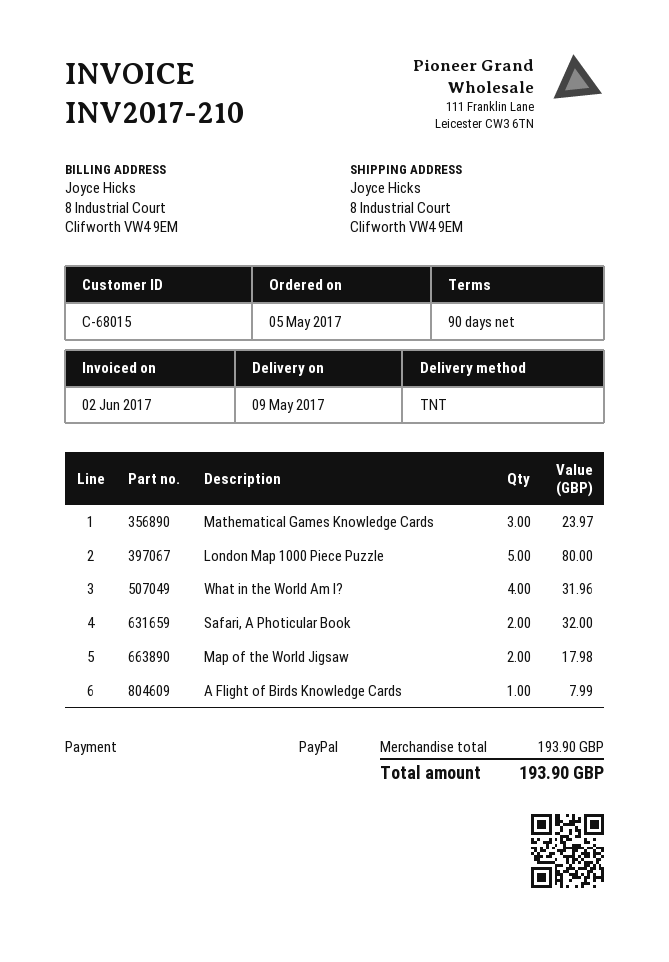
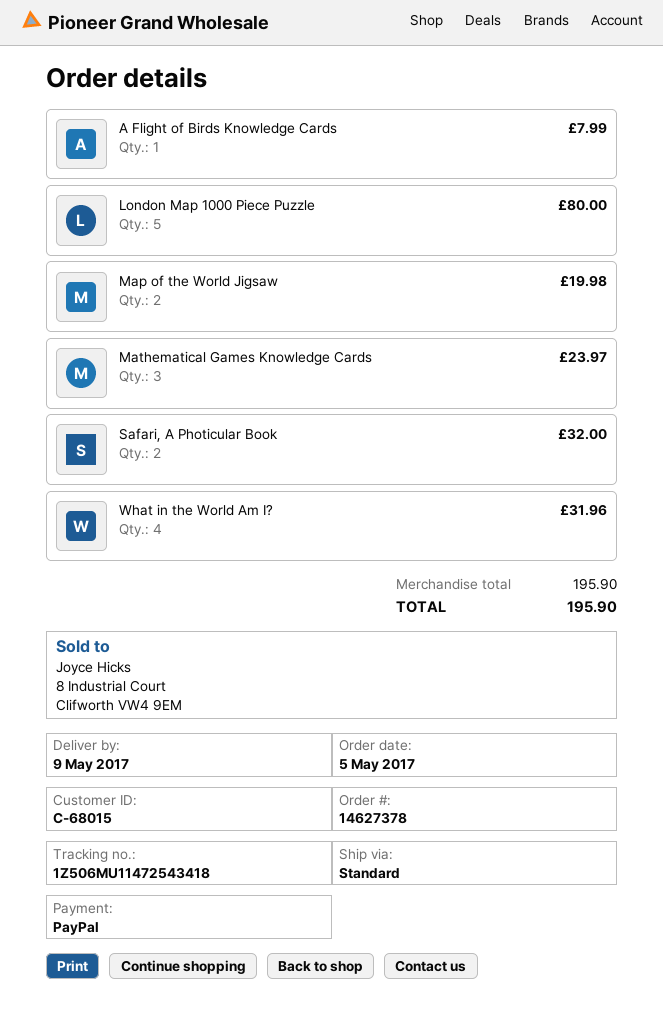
shipping method: TNT -> standard
Map of the World Jigsaw: 2 for 17.98 -> 2 for 19.98
subtotal: 193.90 -> 195.90
total: 193.90 -> 195.90

